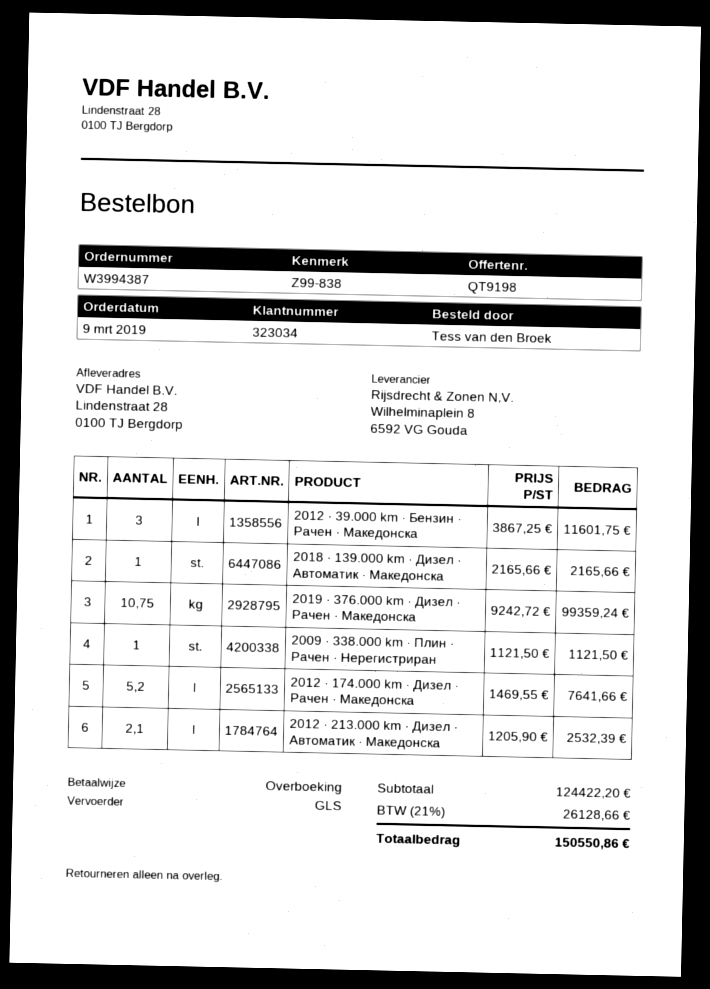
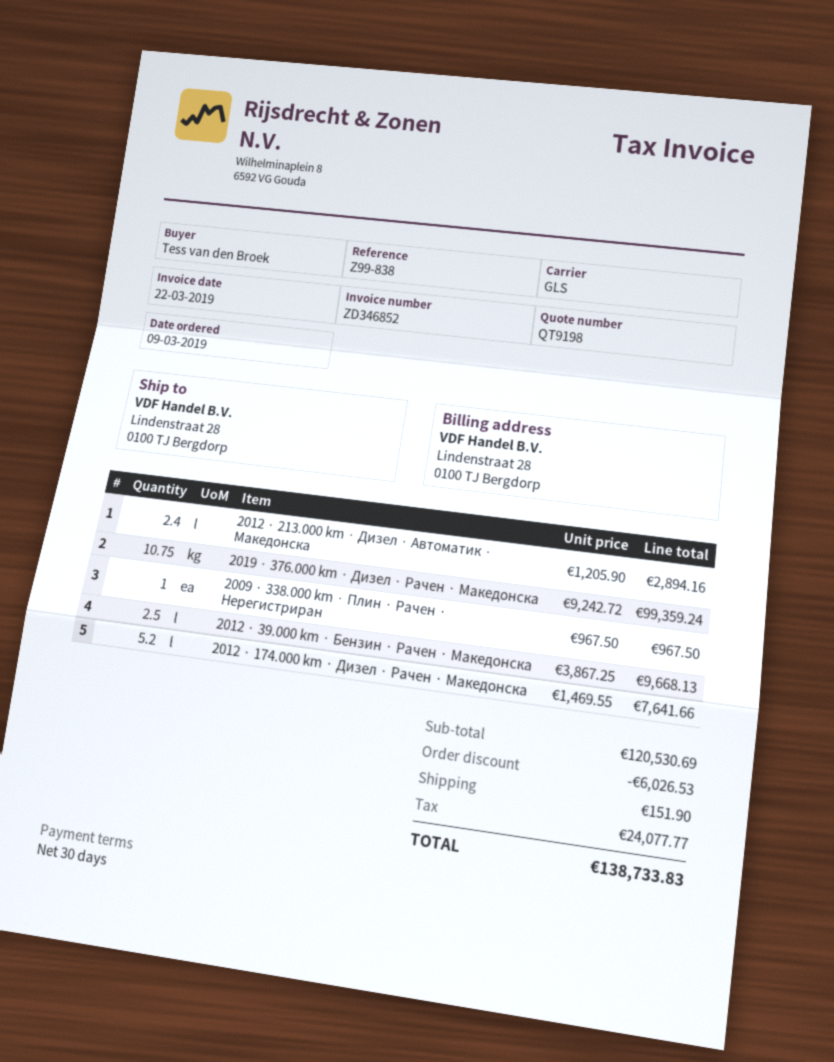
2012 · 39.000 km · Бензин · Рачен · Македонска: 3 x 3867.25 = 11601.75 -> 2.5 x 3867.25 = 9668.13
2018 · 139.000 km · Дизел · Автоматик · Македонска: 1 x 2165.66 = 2165.66 -> none
2009 · 338.000 km · Плин · Рачен · Нерегистриран: 1 x 1121.50 = 1121.50 -> 1 x 967.50 = 967.50
2012 · 213.000 km · Дизел · Автоматик · Македонска: 2.1 x 1205.90 = 2532.39 -> 2.4 x 1205.90 = 2894.16
subtotal: 124422.20 -> 120530.69
discount: none -> 6026.53
shipping: none -> 151.90
tax: 26128.66 -> 24077.77
total: 150550.86 -> 138733.83

